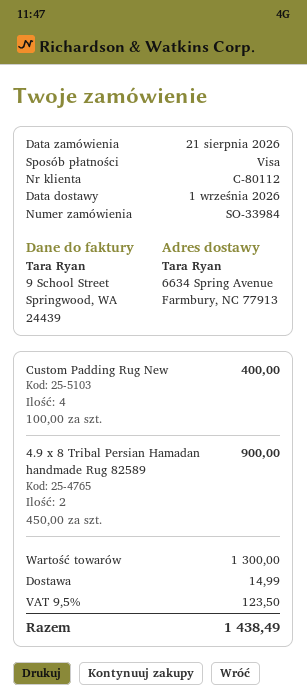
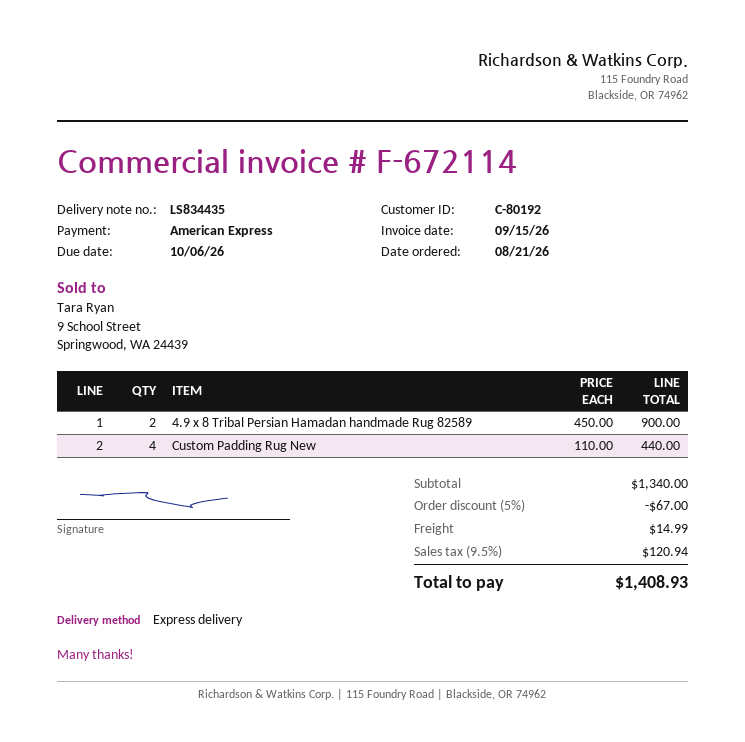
customer number: C-80112 -> C-80192
payment method: Visa -> American Express
Custom Padding Rug New: 4 x 100.00 = 400.00 -> 4 x 110.00 = 440.00
subtotal: 1300.00 -> 1340.00
discount: none -> 5% = 67.00
tax: 9.5% = 123.50 -> 9.5% = 120.94
total: 1438.49 -> 1408.93

